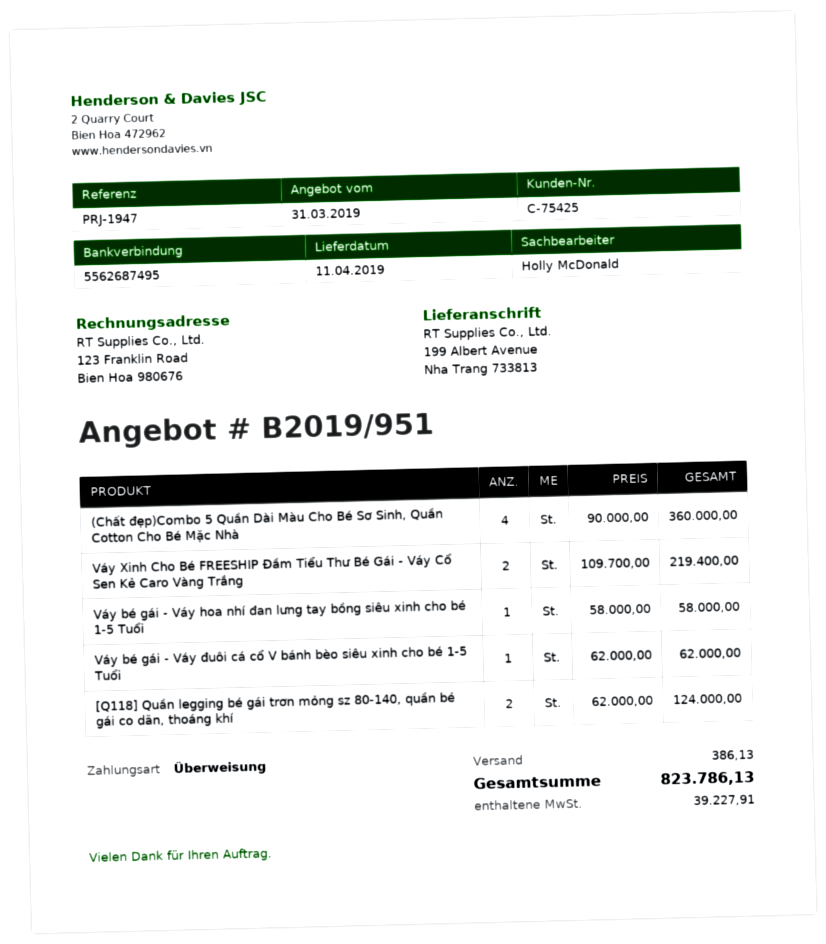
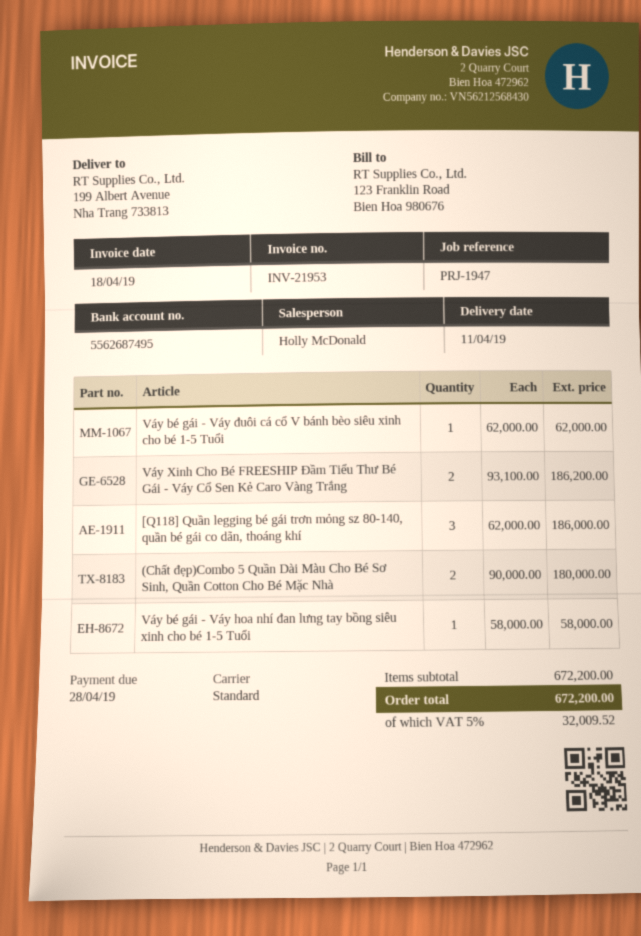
(Chất đẹp)Combo 5 Quần Dài Màu Cho Bé Sơ Sinh, Quần Cotton Cho Bé Mặc Nhà: 4 x 90000.00 = 360000.00 -> 2 x 90000.00 = 180000.00
Váy Xinh Cho Bé FREESHIP Đầm Tiểu Thư Bé Gái - Váy Cổ Sen Kẻ Caro Vàng Trắng: 2 x 109700.00 = 219400.00 -> 2 x 93100.00 = 186200.00
[Q118] Quần legging bé gái trơn mỏng sz 80-140, quần bé gái co dãn, thoáng khí: 2 x 62000.00 = 124000.00 -> 3 x 62000.00 = 186000.00
shipping: 386.13 -> none
tax: 39227.91 -> 32009.52
total: 823786.13 -> 672200.00

